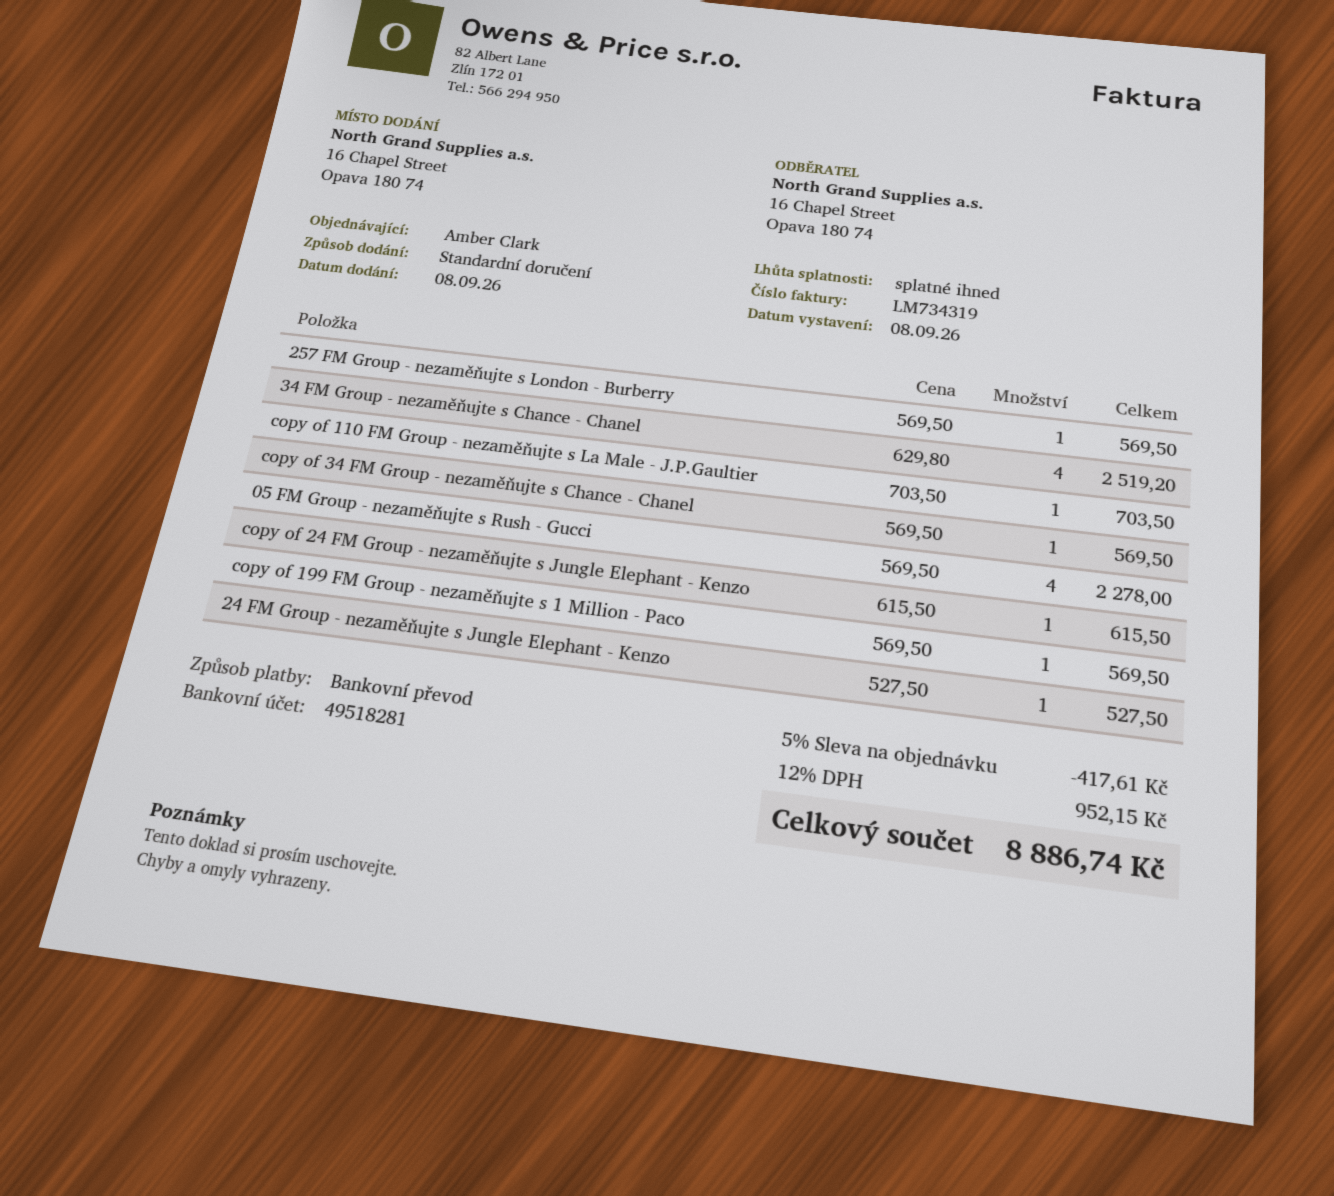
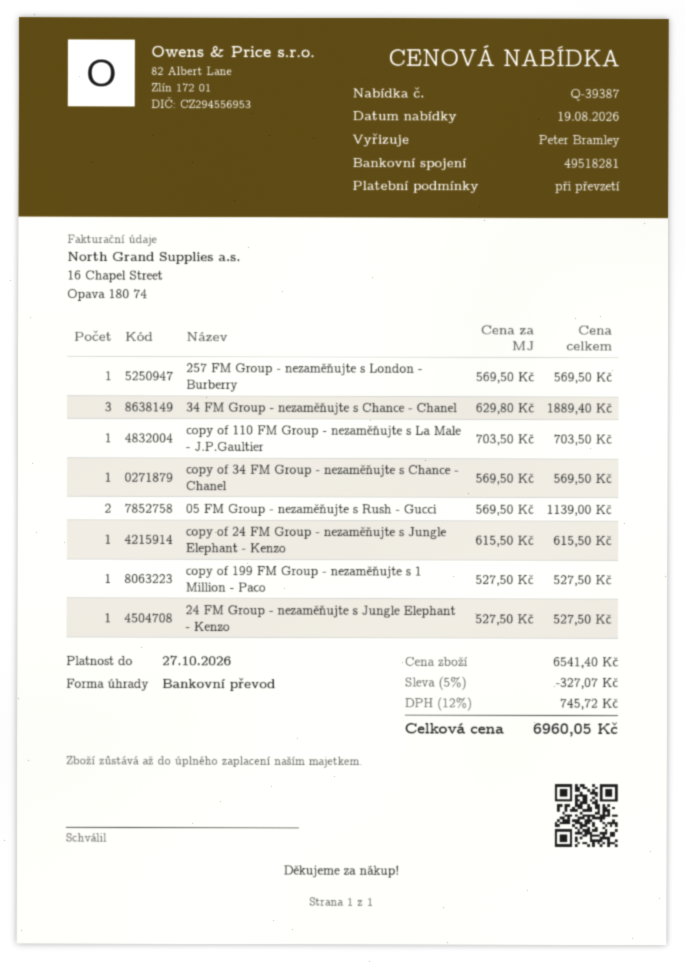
34 FM Group - nezaměňujte s Chance - Chanel: 4 x 629.80 = 2519.20 -> 3 x 629.80 = 1889.40
05 FM Group - nezaměňujte s Rush - Gucci: 4 x 569.50 = 2278.00 -> 2 x 569.50 = 1139.00
copy of 199 FM Group - nezaměňujte s 1 Million - Paco: 1 x 569.50 = 569.50 -> 1 x 527.50 = 527.50
discount: 5% = 417.61 -> 5% = 327.07
tax: 12% = 952.15 -> 12% = 745.72
total: 8886.74 -> 6960.05

